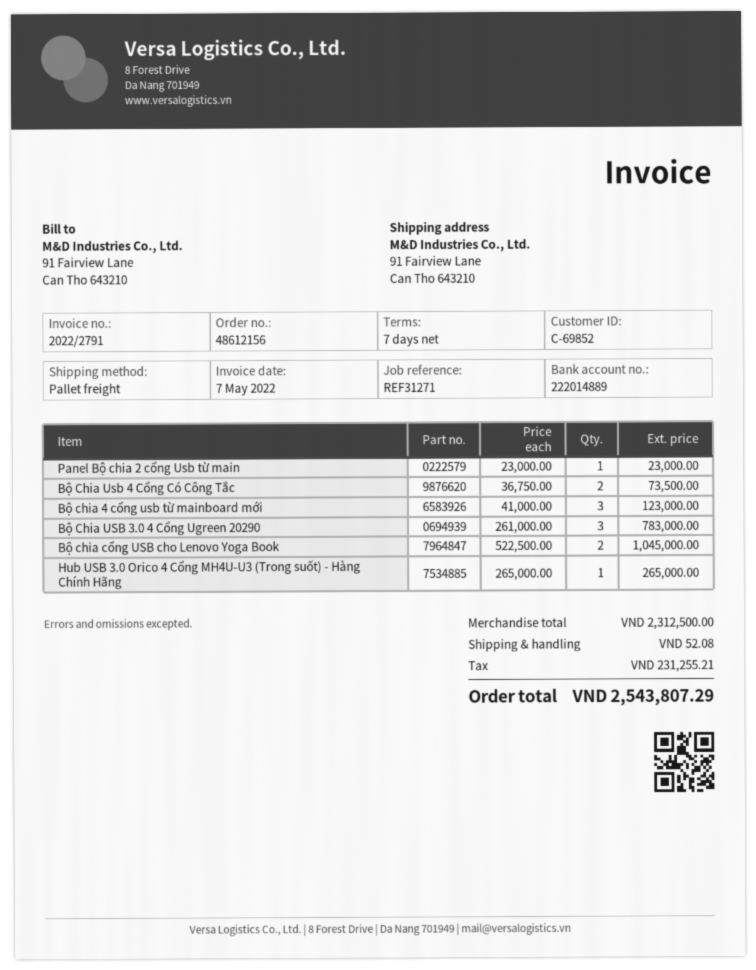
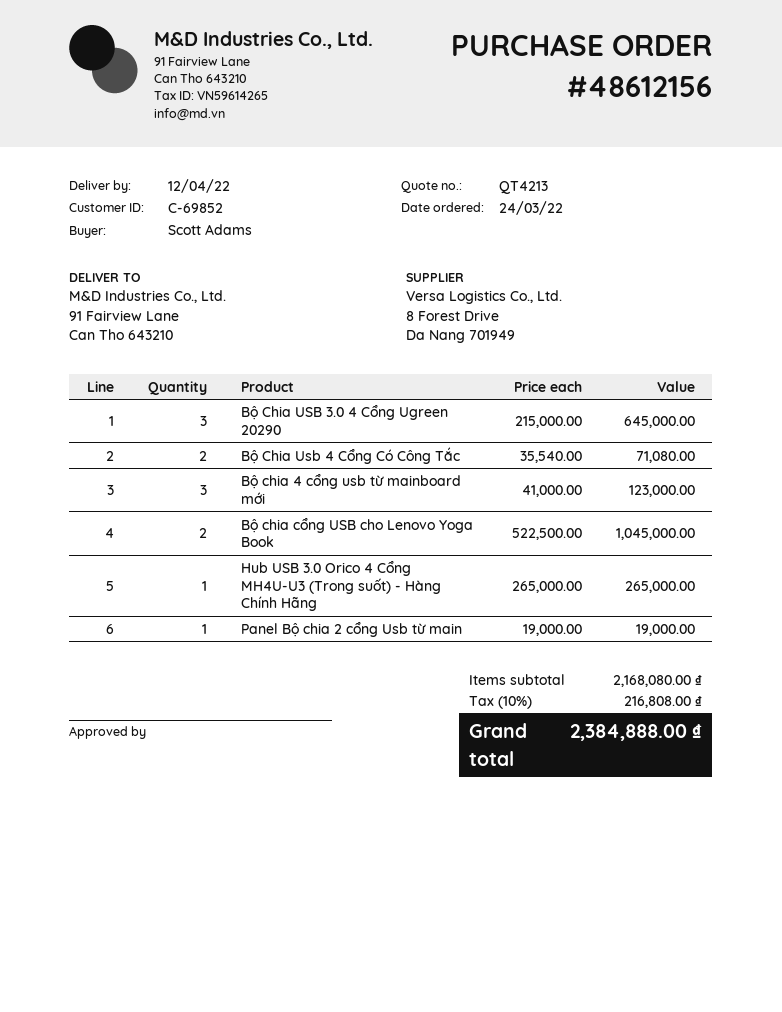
Panel Bộ chia 2 cổng Usb từ main: 1 x 23000.00 = 23000.00 -> 1 x 19000.00 = 19000.00
Bộ Chia Usb 4 Cổng Có Công Tắc: 2 x 36750.00 = 73500.00 -> 2 x 35540.00 = 71080.00
Bộ Chia USB 3.0 4 Cổng Ugreen 20290: 3 x 261000.00 = 783000.00 -> 3 x 215000.00 = 645000.00
subtotal: 2312500.00 -> 2168080.00
shipping: 52.08 -> none
tax: 231255.21 -> 216808.00
total: 2543807.29 -> 2384888.00

